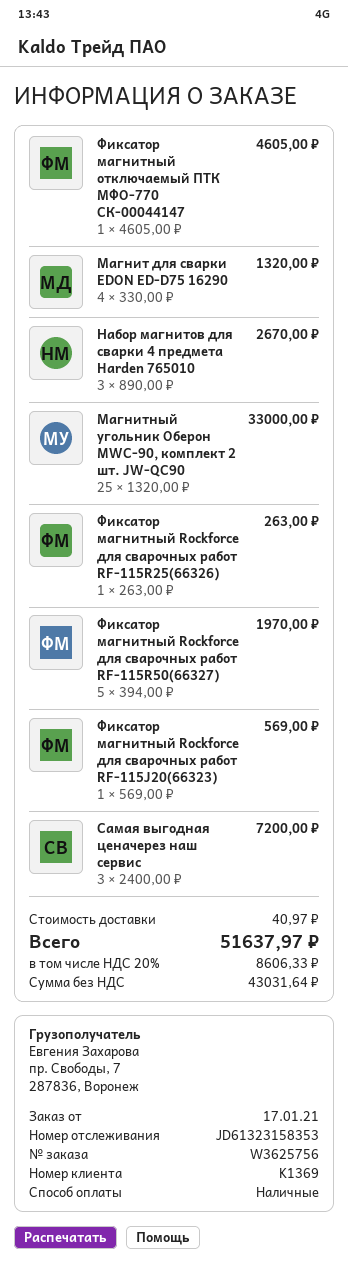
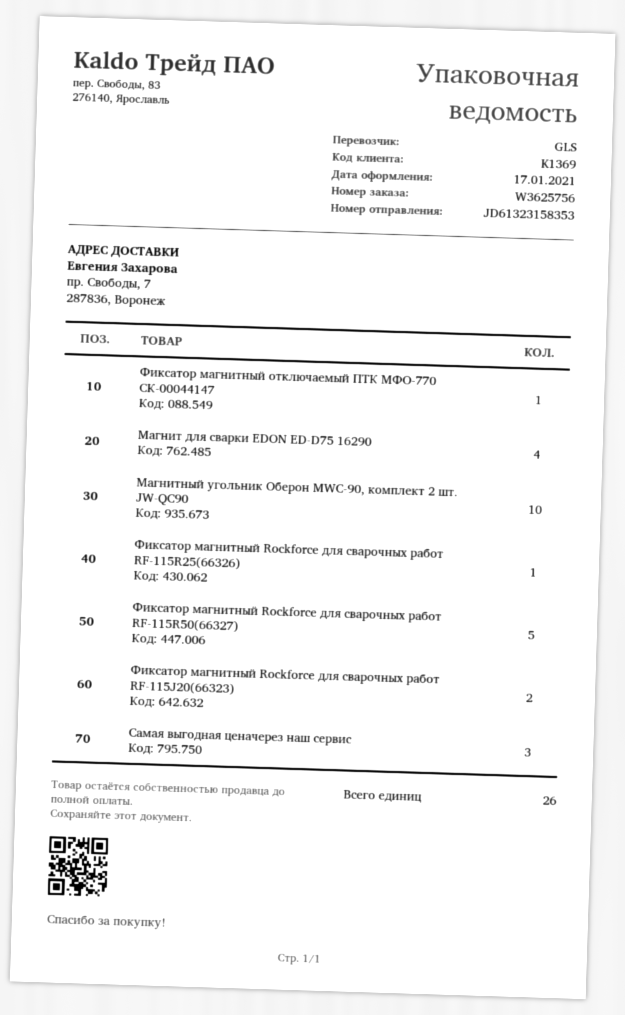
Набор магнитов для сварки 4 предмета Harden 765010: 3 -> none
Магнитный угольник Оберон MWС-90, комплект 2 шт. JW-QC90: 25 -> 10
Фиксатор магнитный Rockforce для сварочных работ RF-115J20(66323): 1 -> 2

